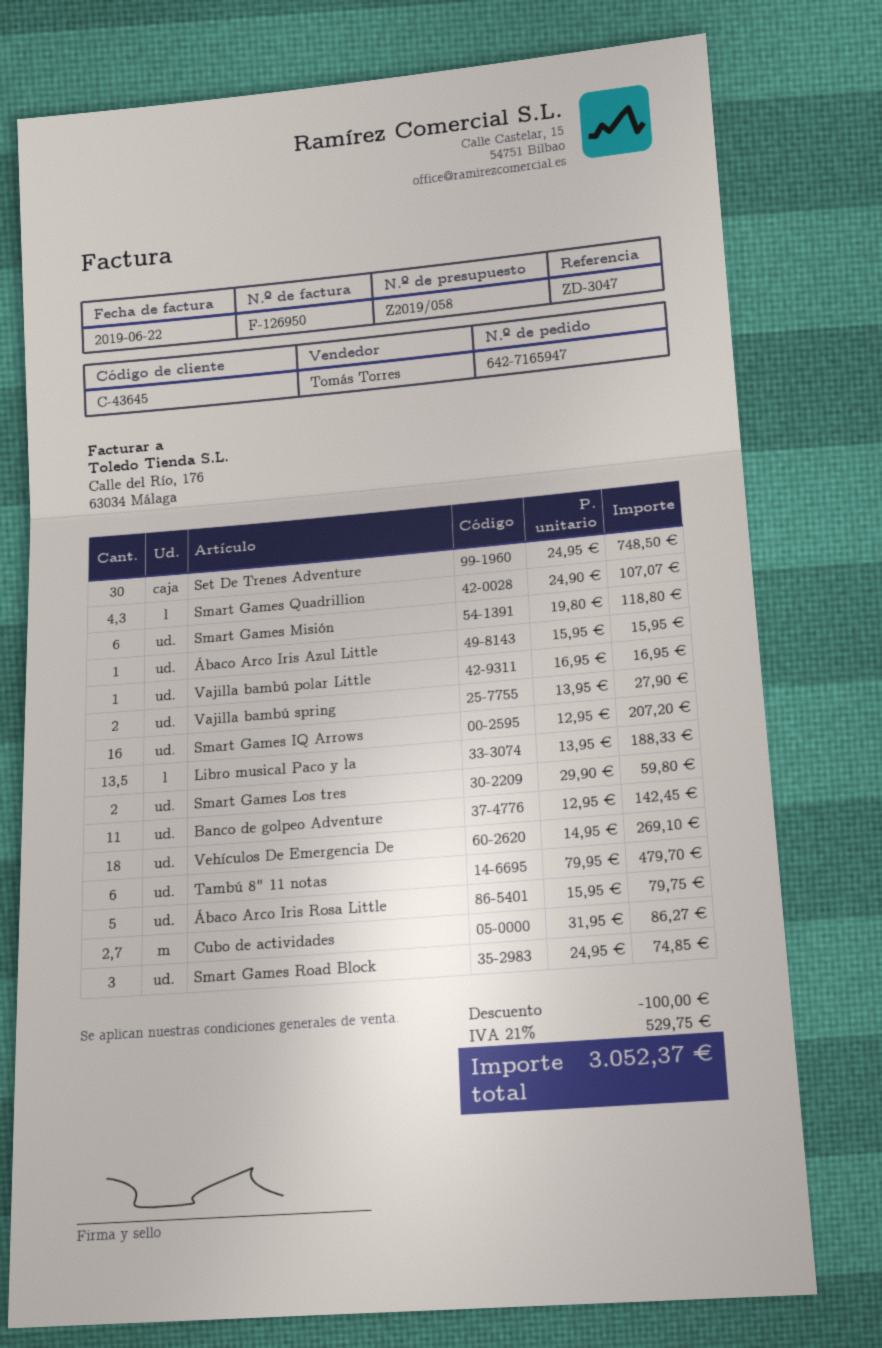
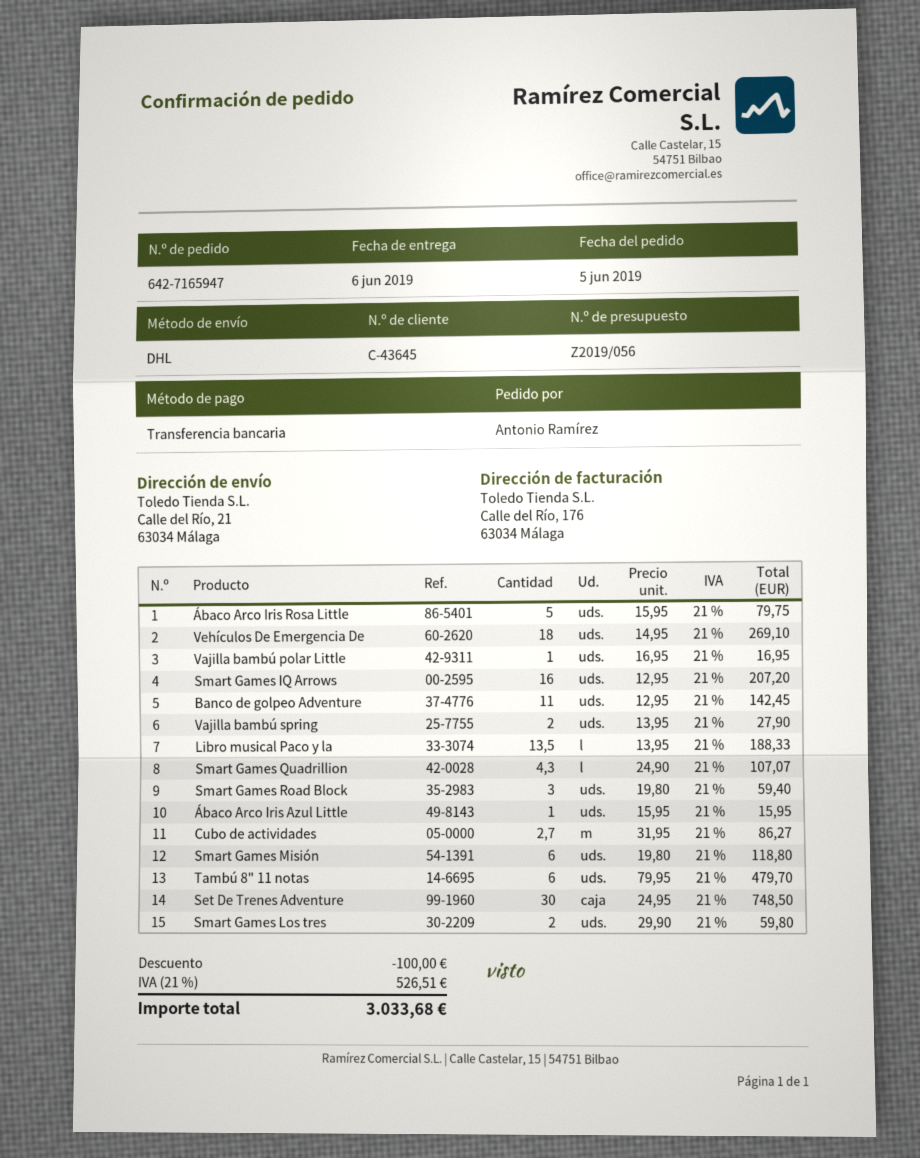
quote number: Z2019/058 -> Z2019/056
Smart Games Road Block: 3 x 24.95 = 74.85 -> 3 x 19.80 = 59.40
tax: 21% = 529.75 -> 21% = 526.51
total: 3052.37 -> 3033.68

